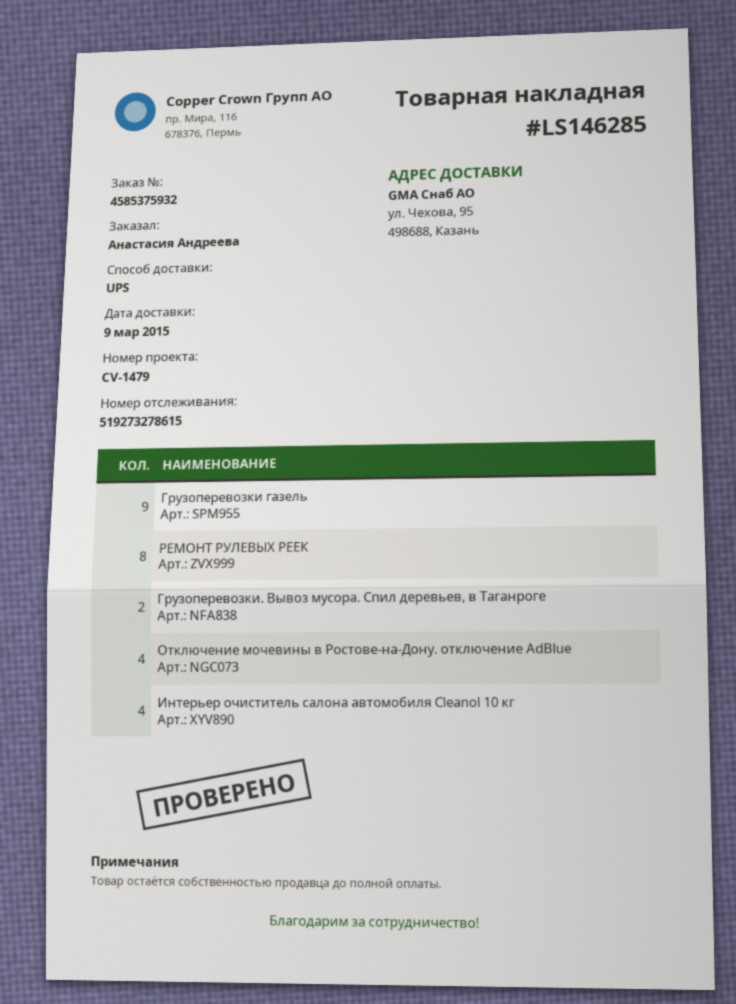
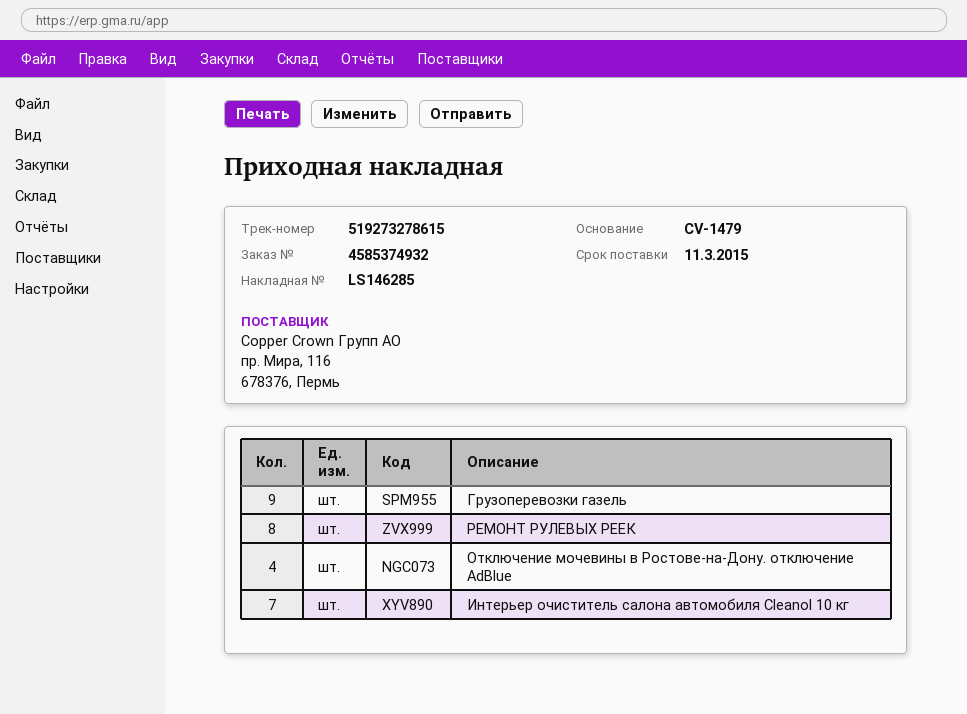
order number: 4585375932 -> 4585374932
delivery date: 2015-03-09 -> 2015-03-11
Грузоперевозки. Вывоз мусора. Спил деревьев, в Таганроге: 2 -> none
Интерьер очиститель салона автомобиля Cleanol 10 кг: 4 -> 7

